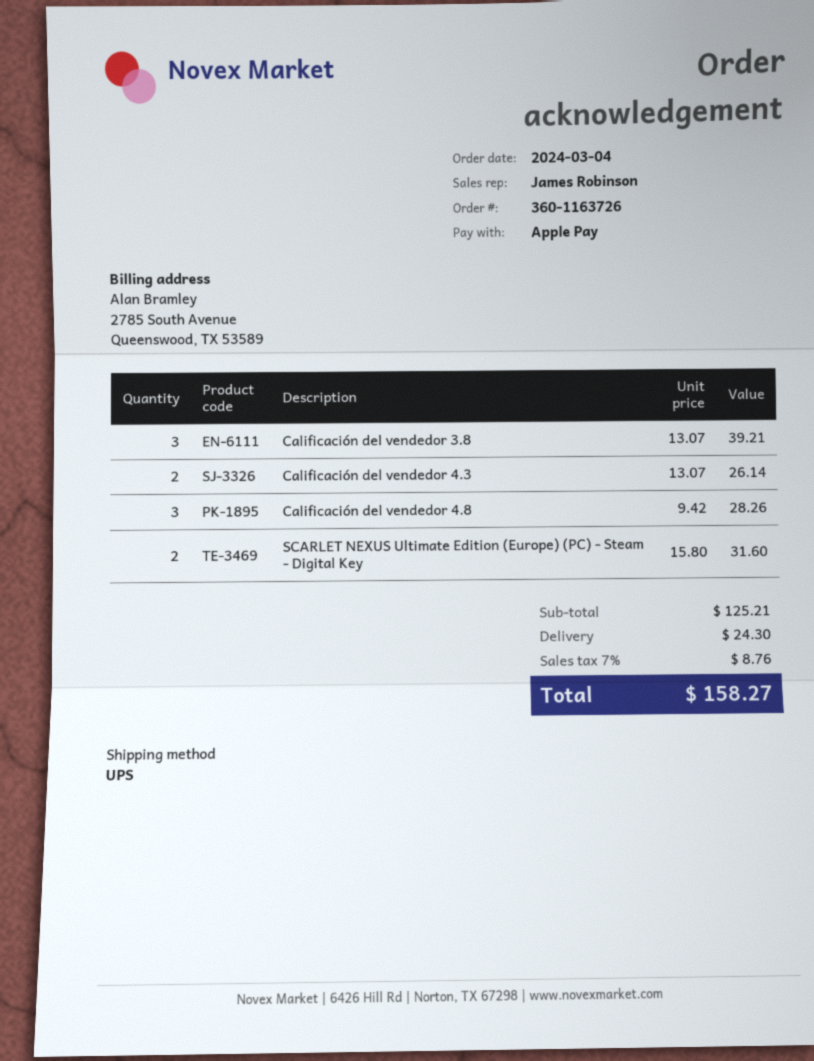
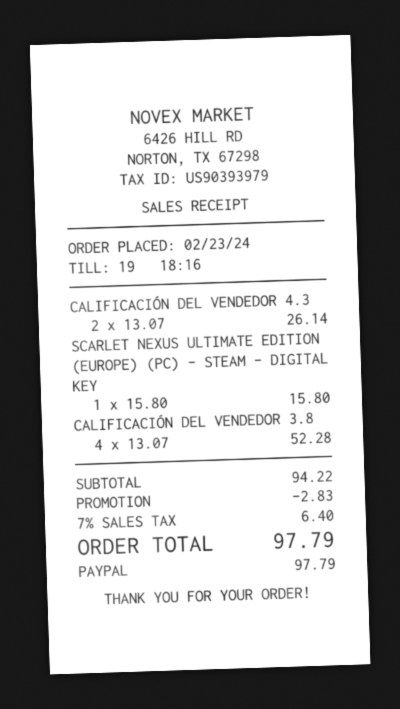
order date: 2024-03-04 -> 2024-02-23
payment method: Apple Pay -> PayPal
Calificación del vendedor 3.8: 3 x 13.07 = 39.21 -> 4 x 13.07 = 52.28
Calificación del vendedor 4.8: 3 x 9.42 = 28.26 -> none
SCARLET NEXUS Ultimate Edition (Europe) (PC) - Steam - Digital Key: 2 x 15.80 = 31.60 -> 1 x 15.80 = 15.80
subtotal: 125.21 -> 94.22
discount: none -> 2.83
shipping: 24.30 -> none
tax: 7% = 8.76 -> 7% = 6.40
total: 158.27 -> 97.79

